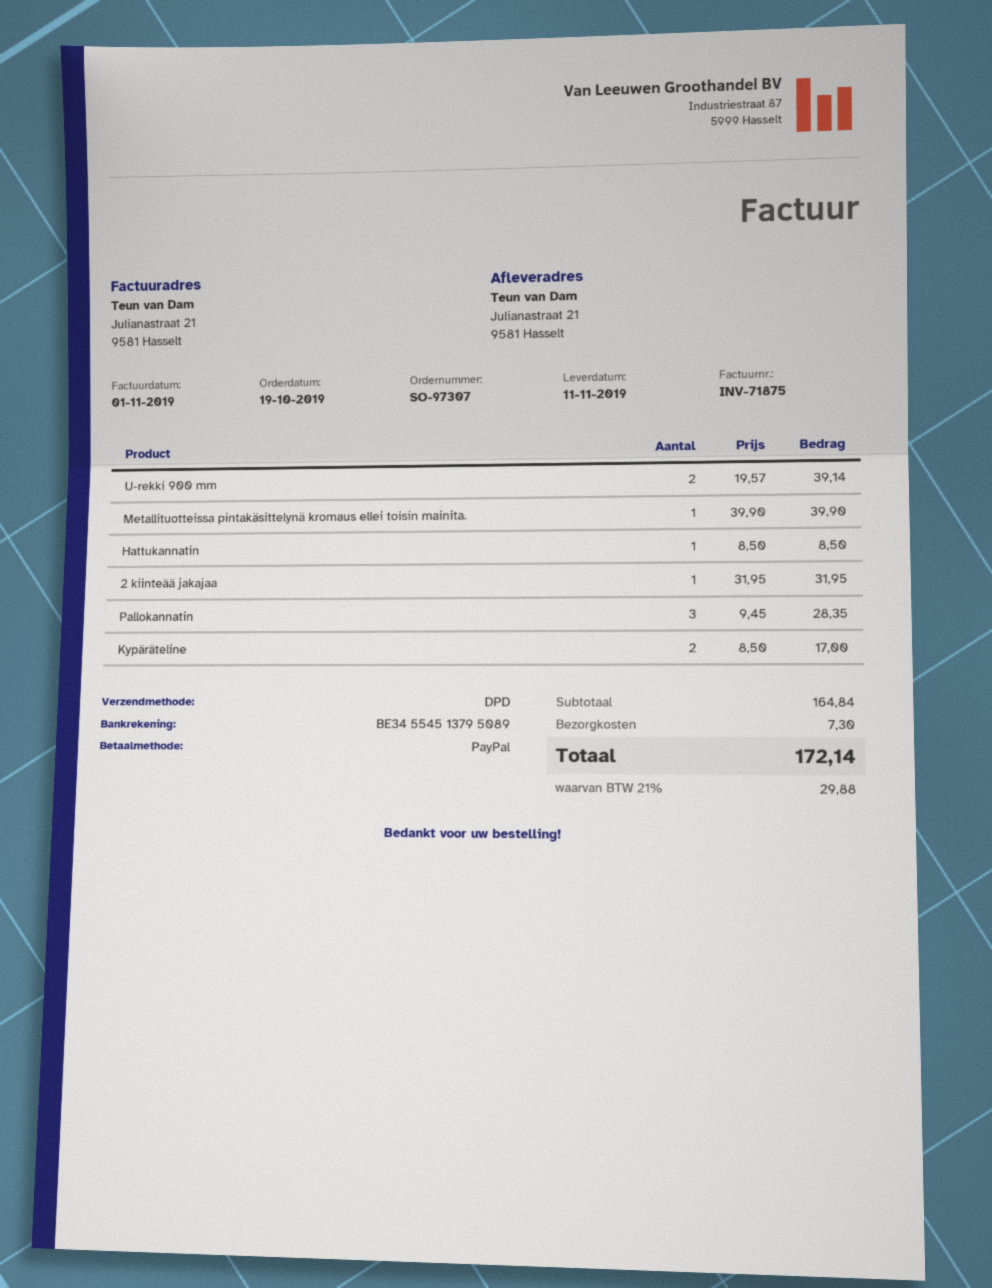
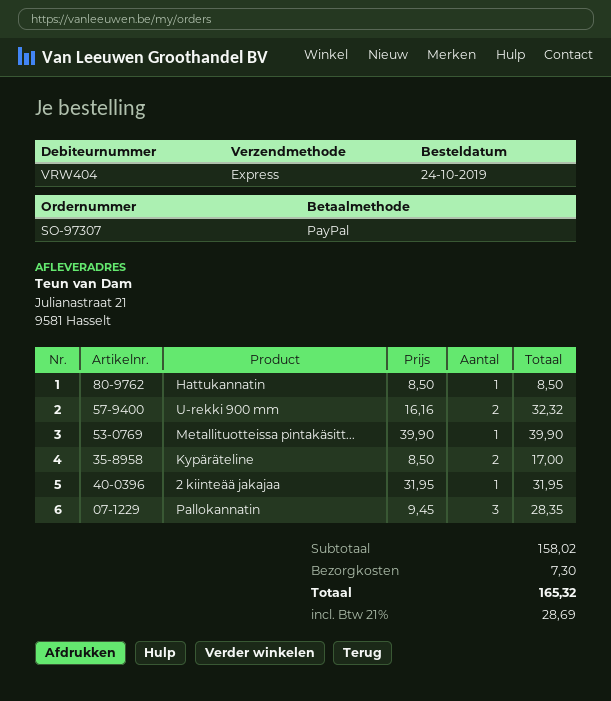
order date: 2019-10-19 -> 2019-10-24
shipping method: DPD -> express
U-rekki 900 mm: 2 x 19.57 = 39.14 -> 2 x 16.16 = 32.32
subtotal: 164.84 -> 158.02
tax: 21% = 29.88 -> 21% = 28.69
total: 172.14 -> 165.32

